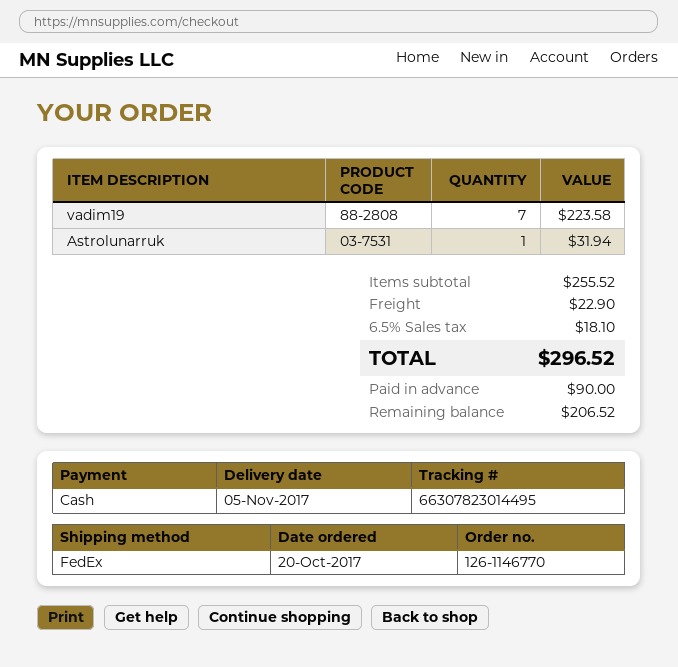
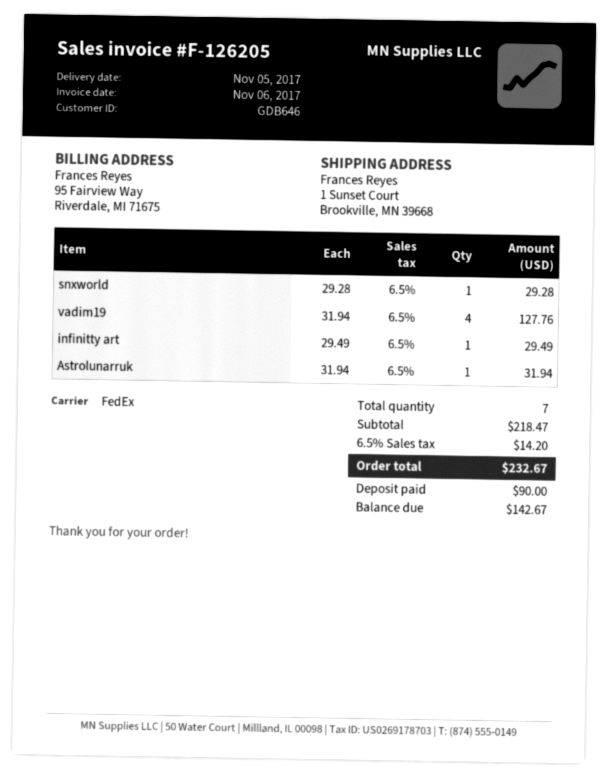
vadim19: 7 for 223.58 -> 4 for 127.76
snxworld: none -> 1 for 29.28
infinitty art: none -> 1 for 29.49
subtotal: 255.52 -> 218.47
shipping: 22.90 -> none
tax: 6.5% = 18.10 -> 6.5% = 14.20
total: 296.52 -> 232.67
balance: 206.52 -> 142.67

